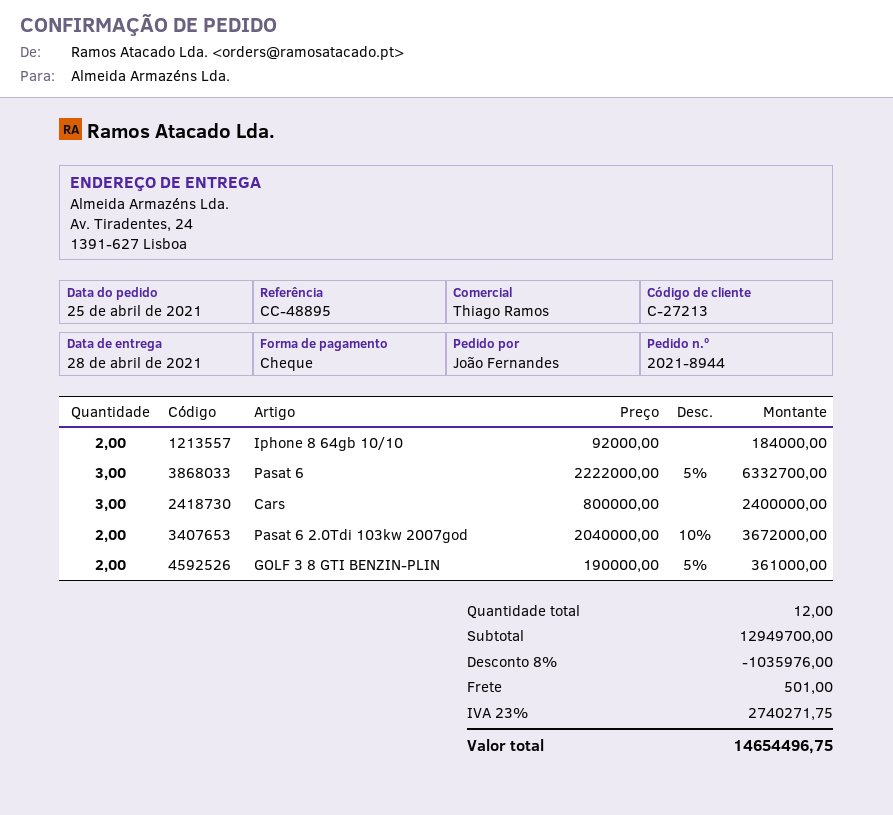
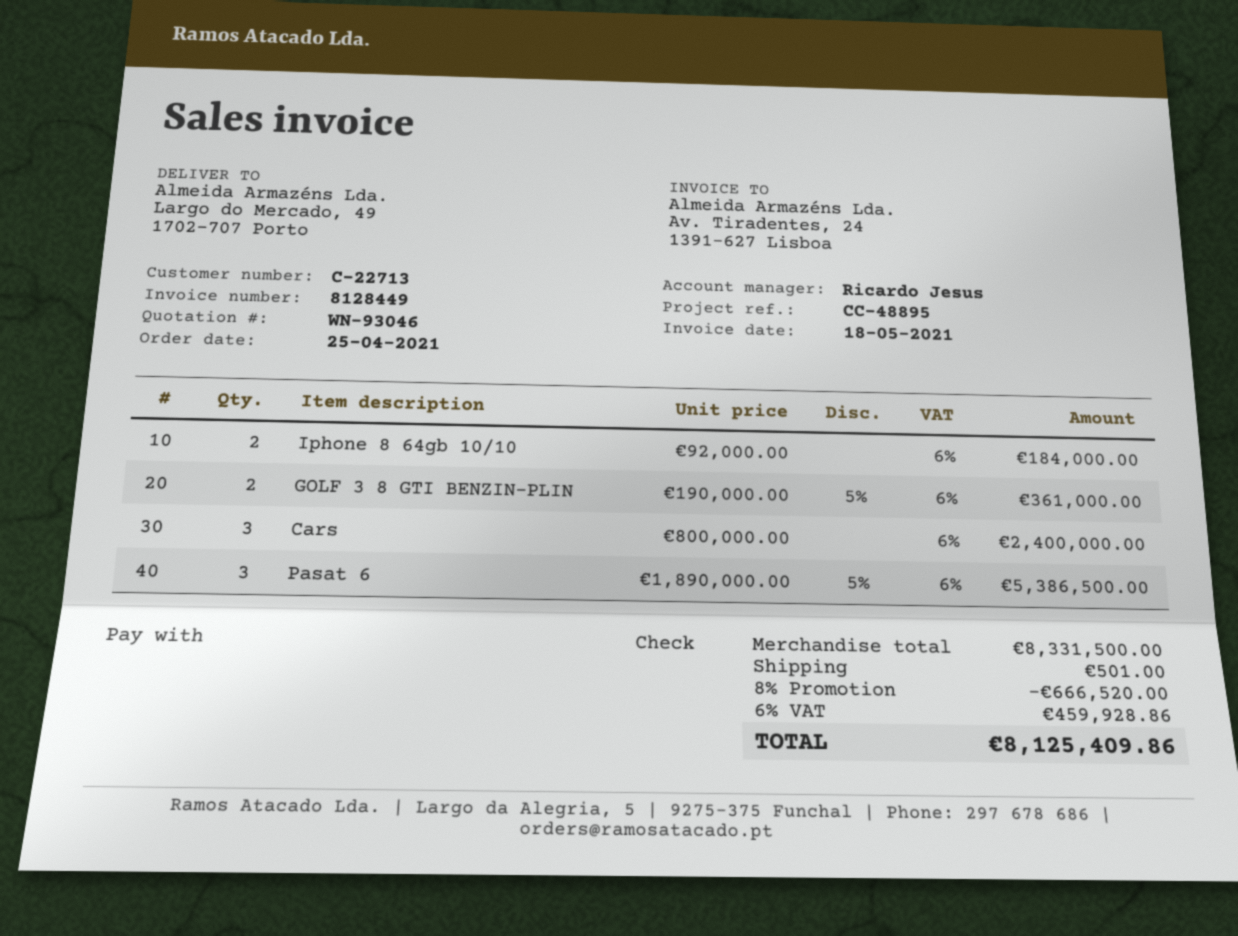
customer number: C-27213 -> C-22713
sales rep: Thiago Ramos -> Ricardo Jesus
ship to: Av. Tiradentes, 24, 1391-627 Lisboa -> Largo do Mercado, 49, 1702-707 Porto
Pasat 6: 3 x 2222000.00 - 5% = 6332700.00 -> 3 x 1890000.00 - 5% = 5386500.00
Pasat 6 2.0Tdi 103kw 2007god: 2 x 2040000.00 - 10% = 3672000.00 -> none
subtotal: 12949700.00 -> 8331500.00
discount: 8% = 1035976.00 -> 8% = 666520.00
tax: 23% = 2740271.75 -> 6% = 459928.86
total: 14654496.75 -> 8125409.86

